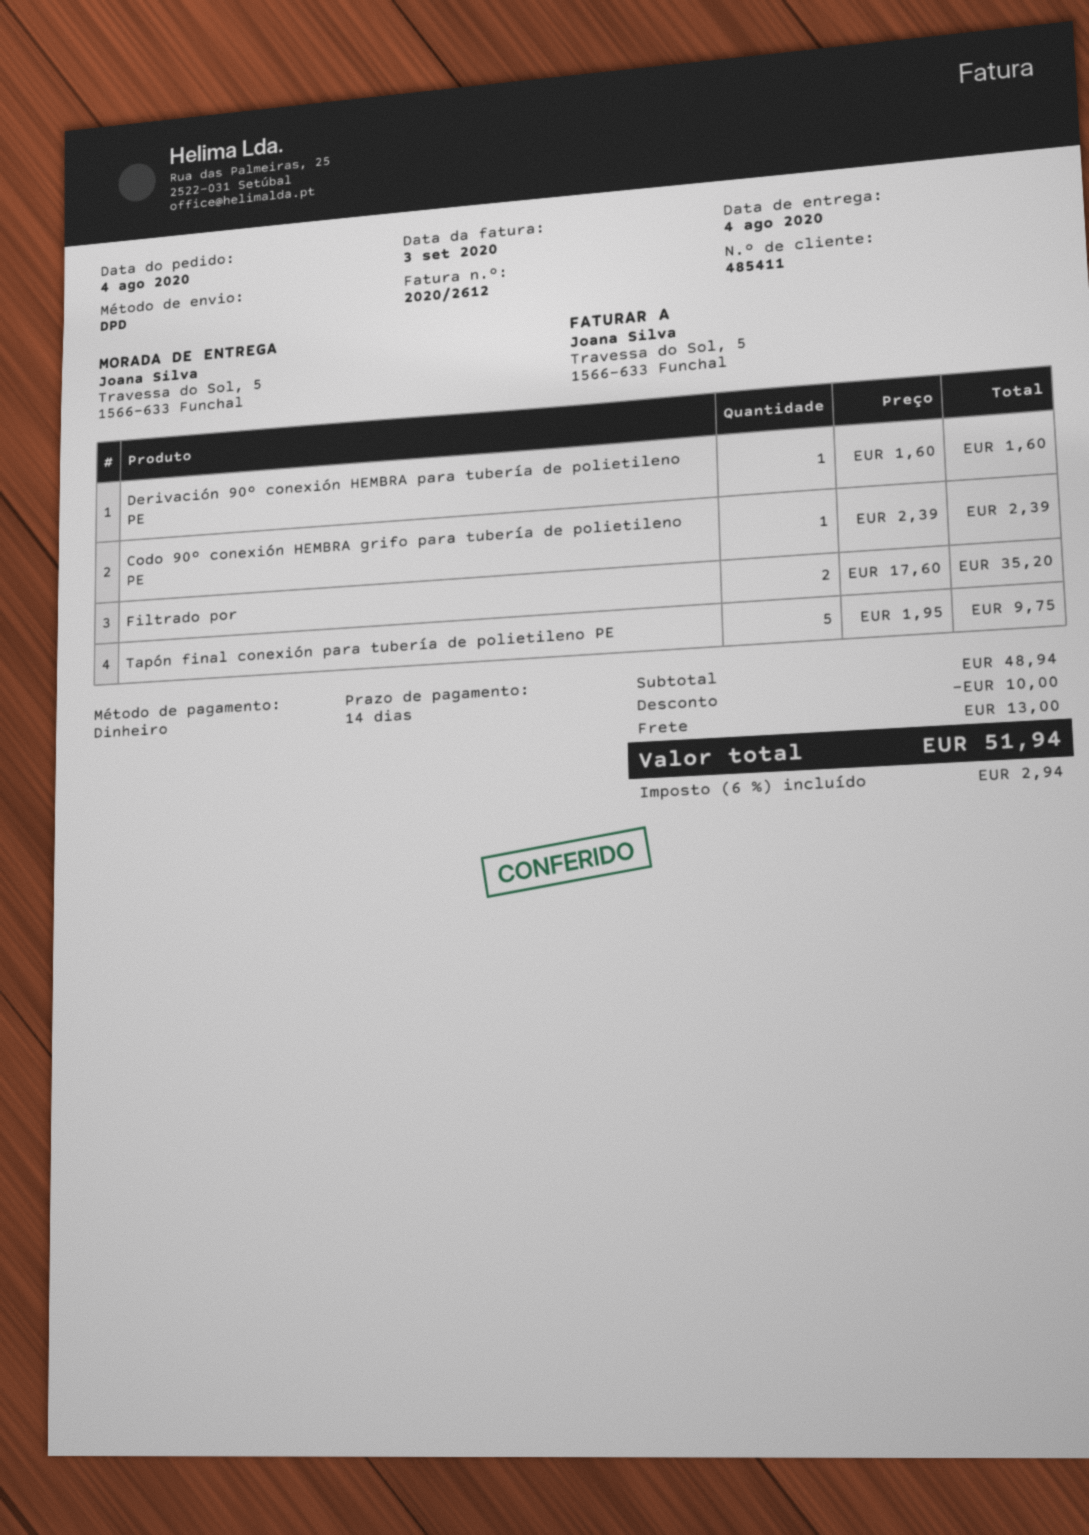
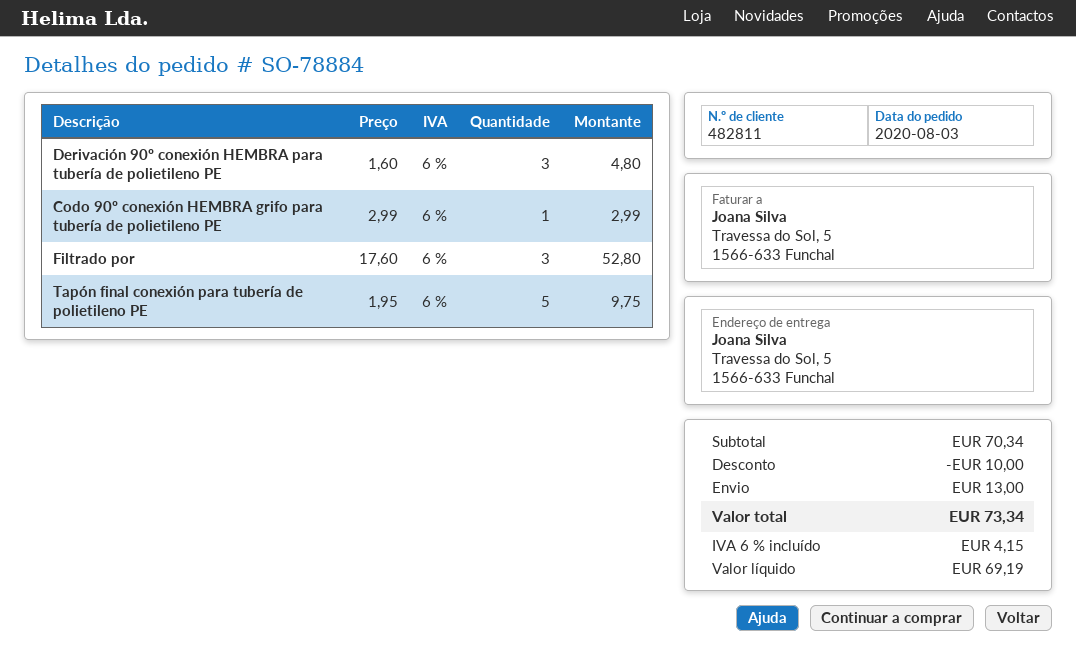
order date: 2020-08-04 -> 2020-08-03
customer number: 485411 -> 482811
Derivación 90º conexión HEMBRA para tubería de polietileno PE: 1 x 1.60 = 1.60 -> 3 x 1.60 = 4.80
Codo 90º conexión HEMBRA grifo para tubería de polietileno PE: 1 x 2.39 = 2.39 -> 1 x 2.99 = 2.99
Filtrado por: 2 x 17.60 = 35.20 -> 3 x 17.60 = 52.80
subtotal: 48.94 -> 70.34
tax: 6% = 2.94 -> 6% = 4.15
total: 51.94 -> 73.34

